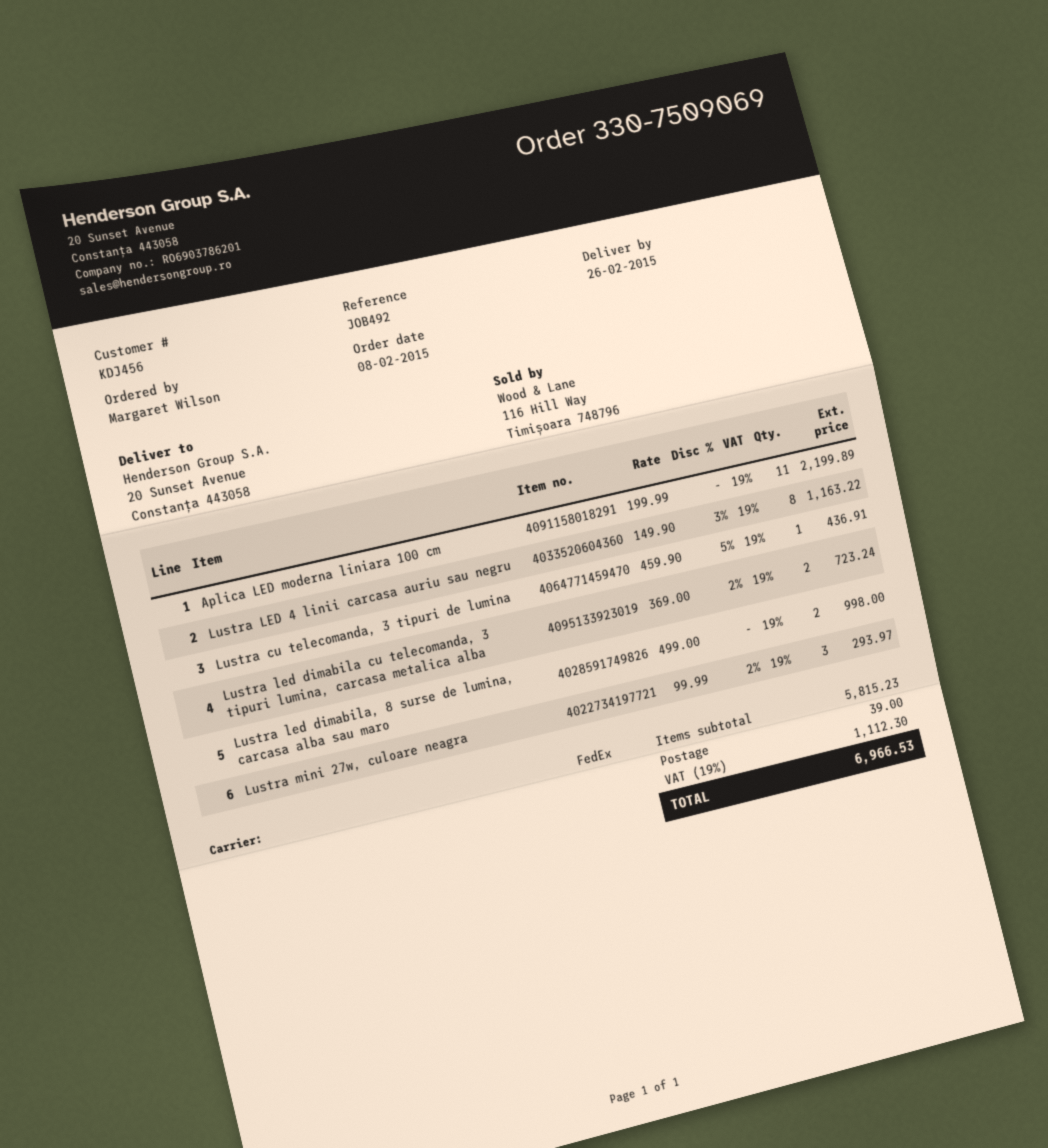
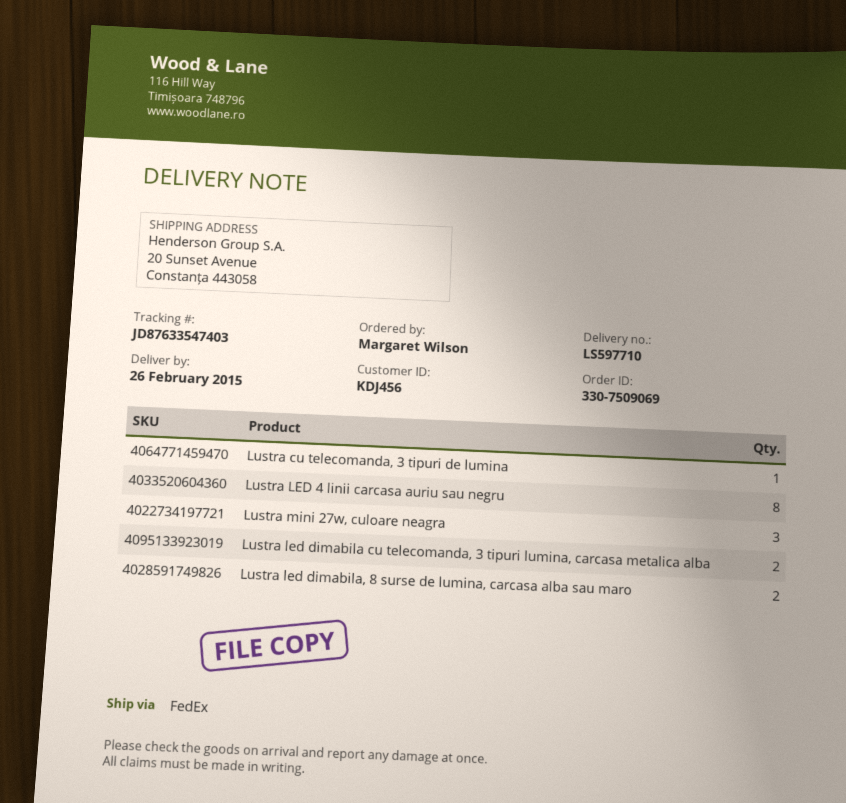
Aplica LED moderna liniara 100 cm: 11 -> none

